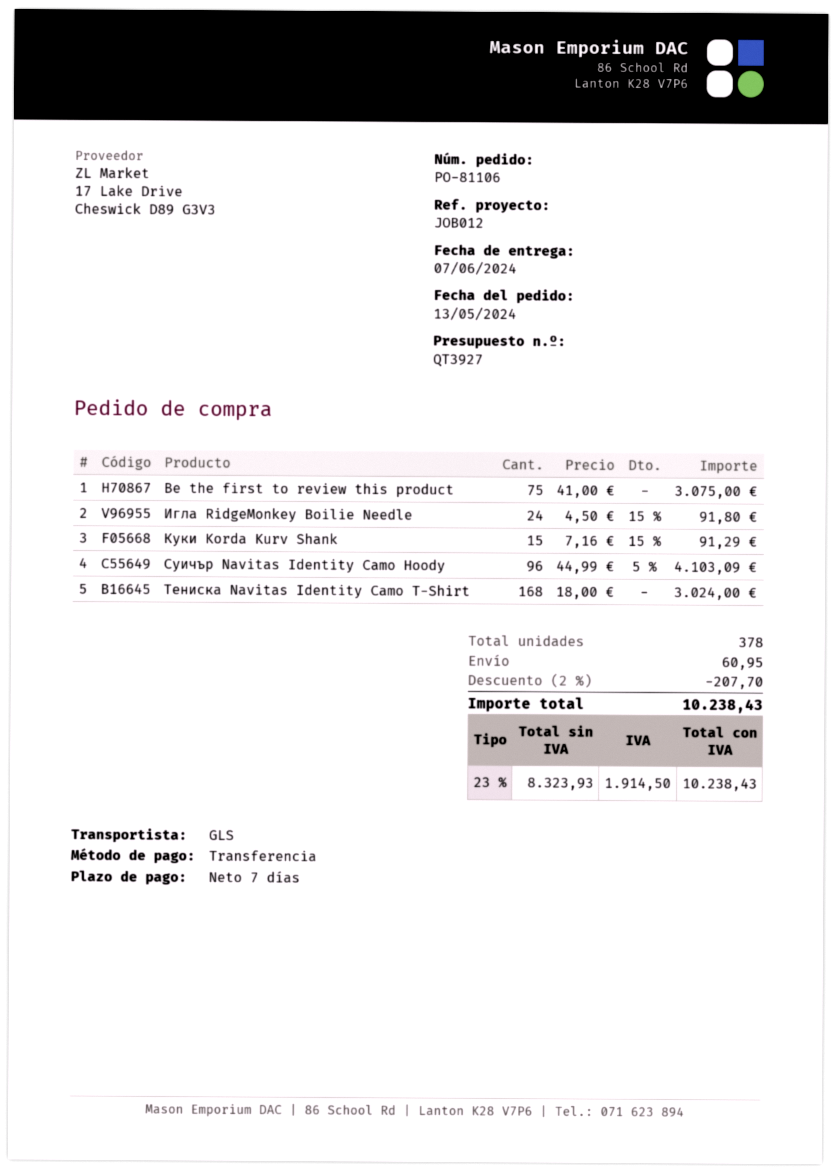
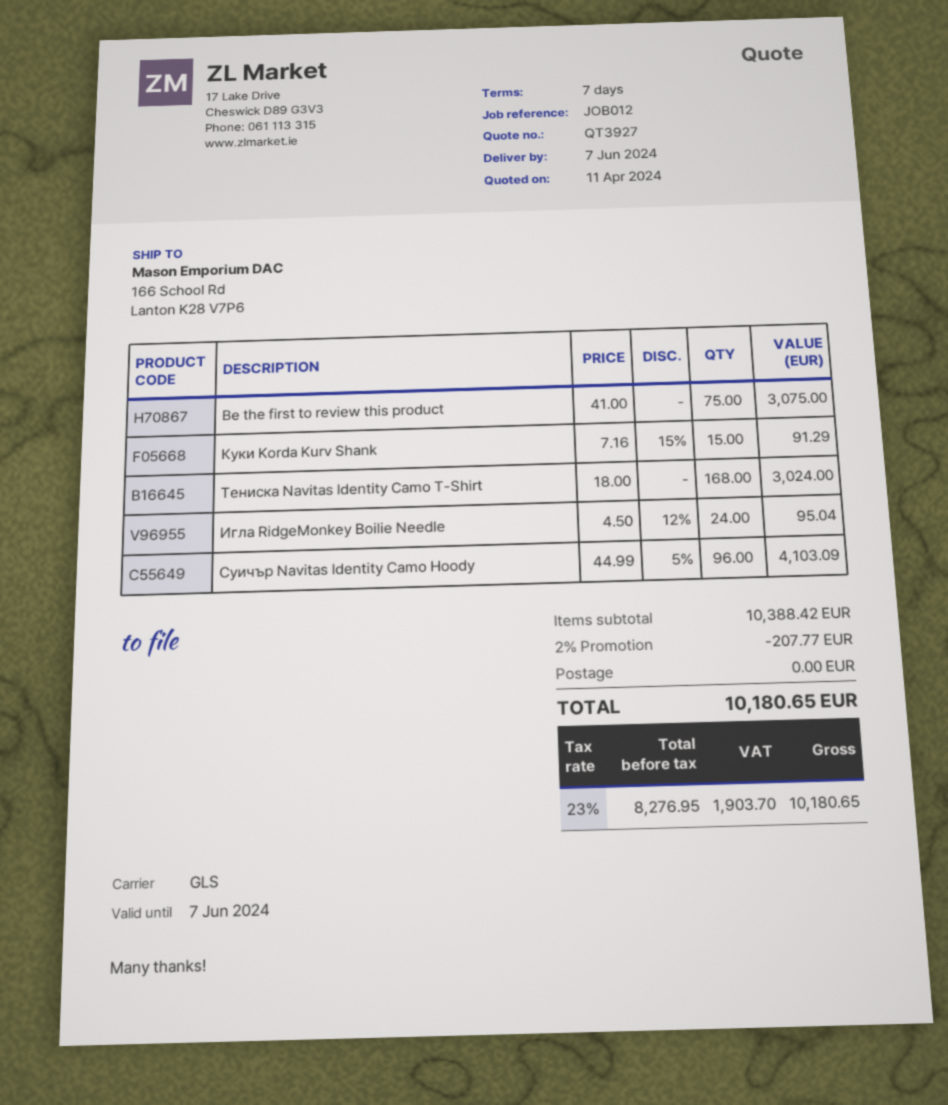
Игла RidgeMonkey Boilie Needle: 24 x 4.50 - 15% = 91.80 -> 24 x 4.50 - 12% = 95.04
discount: 2% = 207.70 -> 2% = 207.77
shipping: 60.95 -> 0.00
net: 8323.93 -> 8276.95
tax: 23% = 1914.50 -> 23% = 1903.70
total: 10238.43 -> 10180.65

